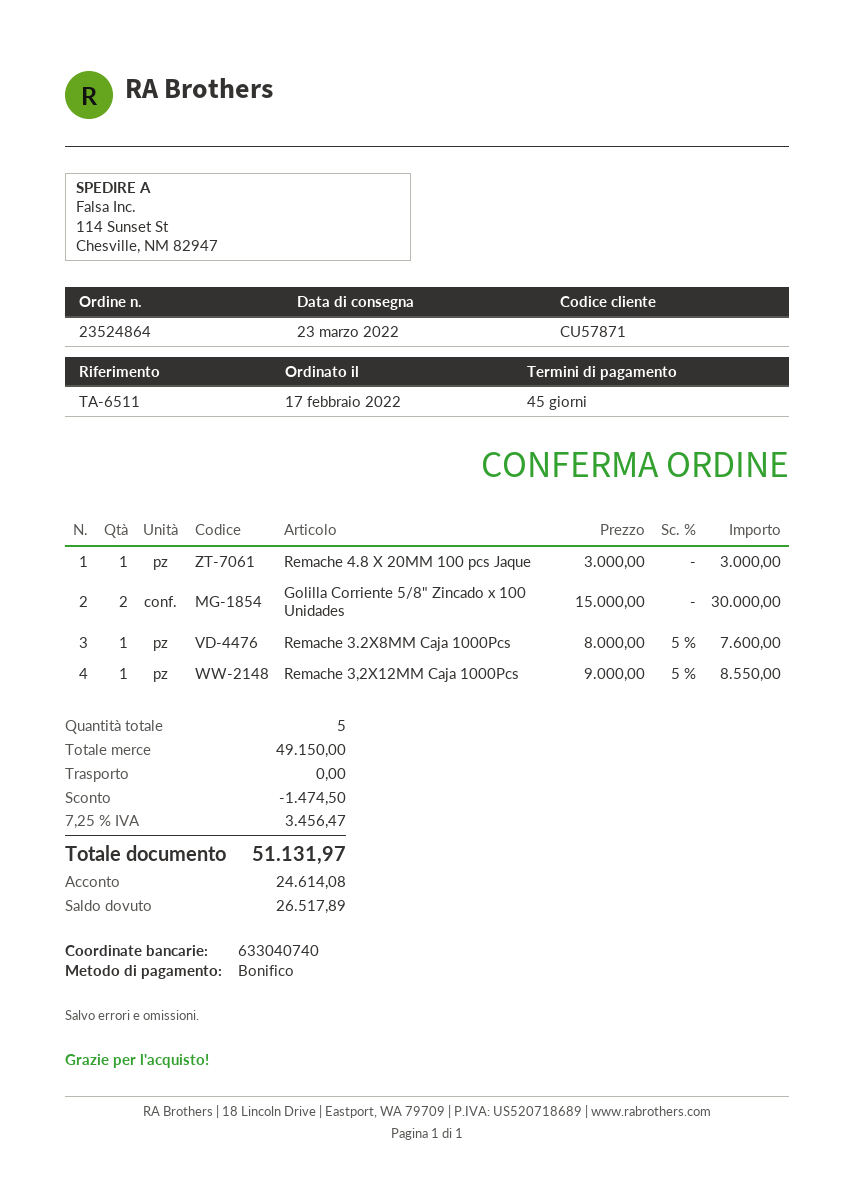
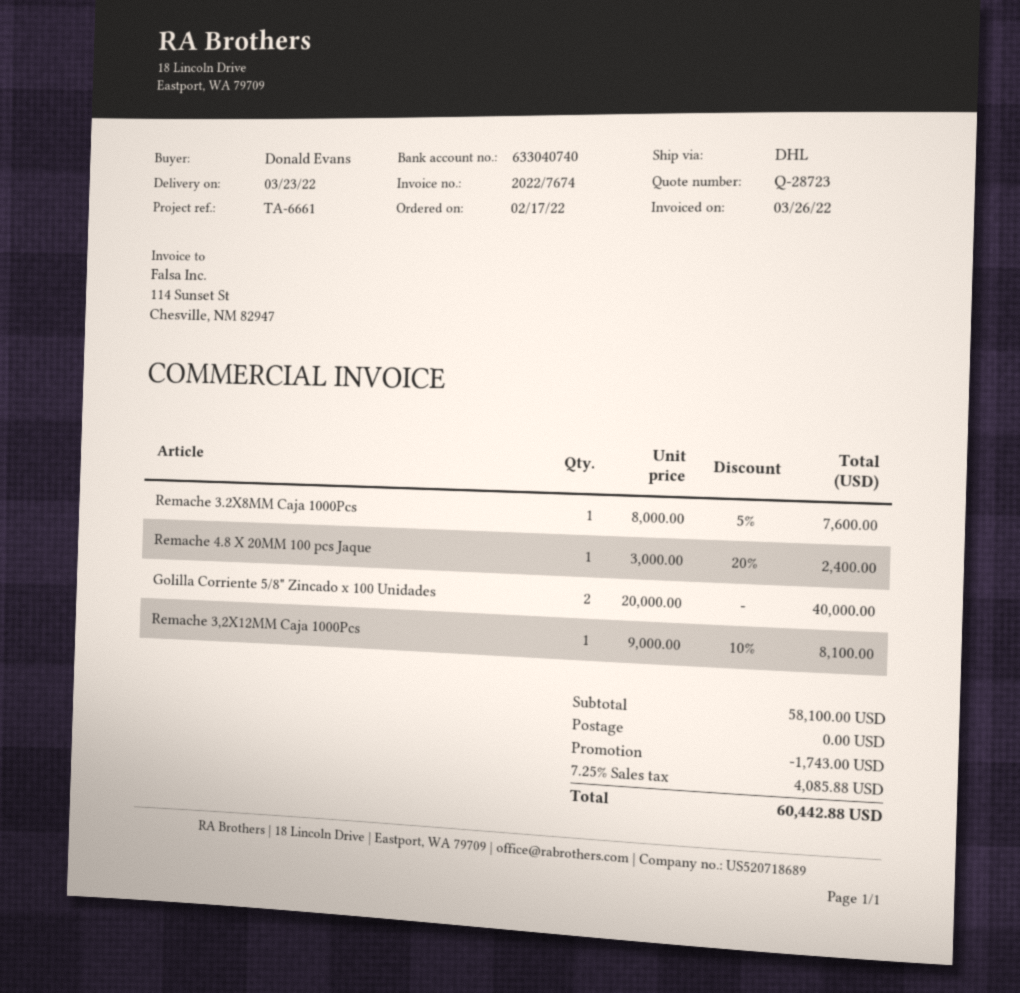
reference: TA-6511 -> TA-6661
Remache 4.8 X 20MM 100 pcs Jaque: 1 x 3000.00 = 3000.00 -> 1 x 3000.00 - 20% = 2400.00
Golilla Corriente 5/8" Zincado x 100 Unidades: 2 x 15000.00 = 30000.00 -> 2 x 20000.00 = 40000.00
Remache 3,2X12MM Caja 1000Pcs: 1 x 9000.00 - 5% = 8550.00 -> 1 x 9000.00 - 10% = 8100.00
subtotal: 49150.00 -> 58100.00
discount: 1474.50 -> 1743.00
tax: 7.25% = 3456.47 -> 7.25% = 4085.88
total: 51131.97 -> 60442.88

